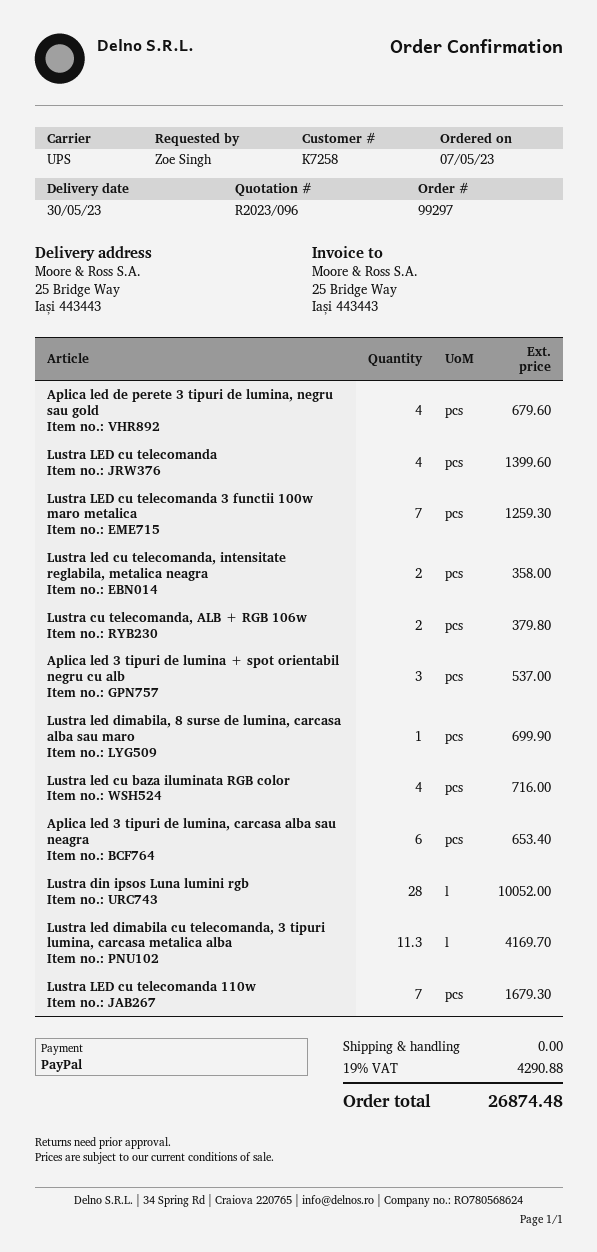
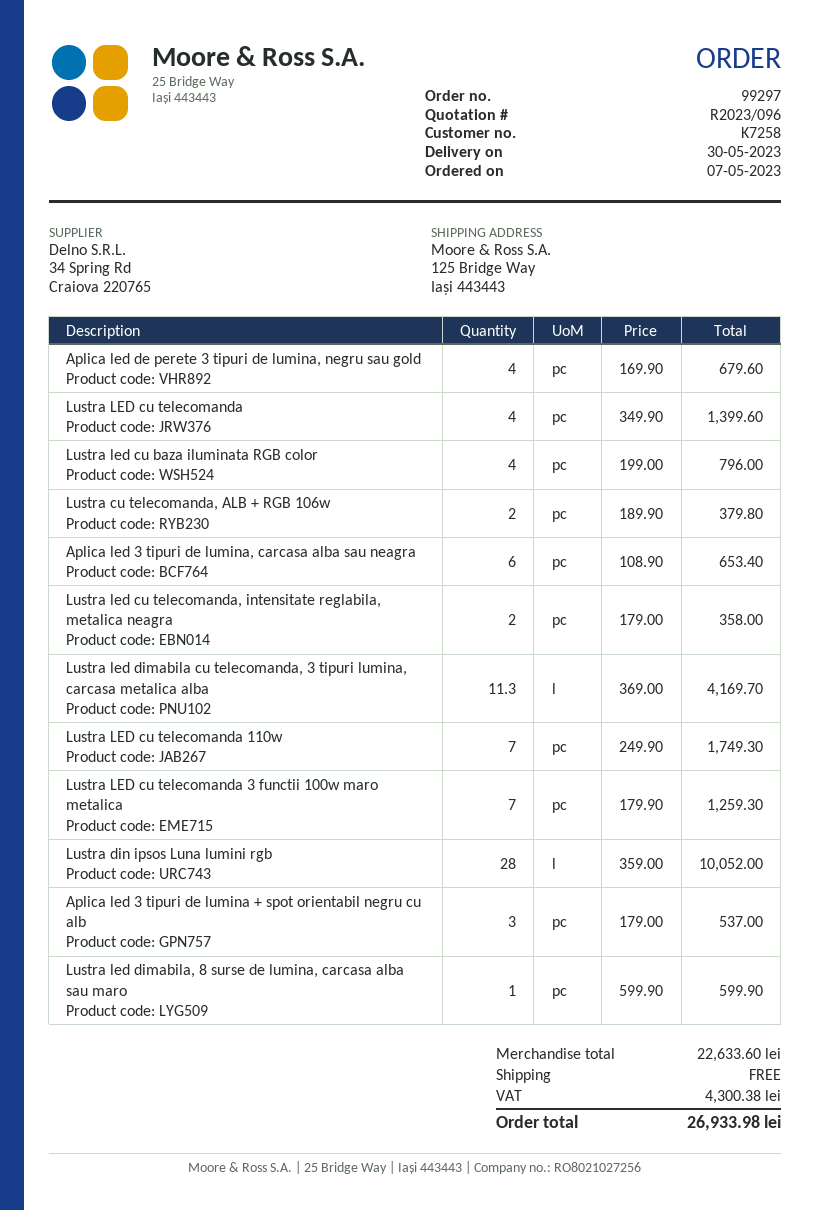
ship to: 25 Bridge Way, Iași 443443 -> 125 Bridge Way, Iași 443443
Lustra led dimabila, 8 surse de lumina, carcasa alba sau maro: 1 for 699.90 -> 1 for 599.90
Lustra led cu baza iluminata RGB color: 4 for 716.00 -> 4 for 796.00
Lustra LED cu telecomanda 110w: 7 for 1679.30 -> 7 for 1749.30
tax: 4290.88 -> 4300.38
total: 26874.48 -> 26933.98

